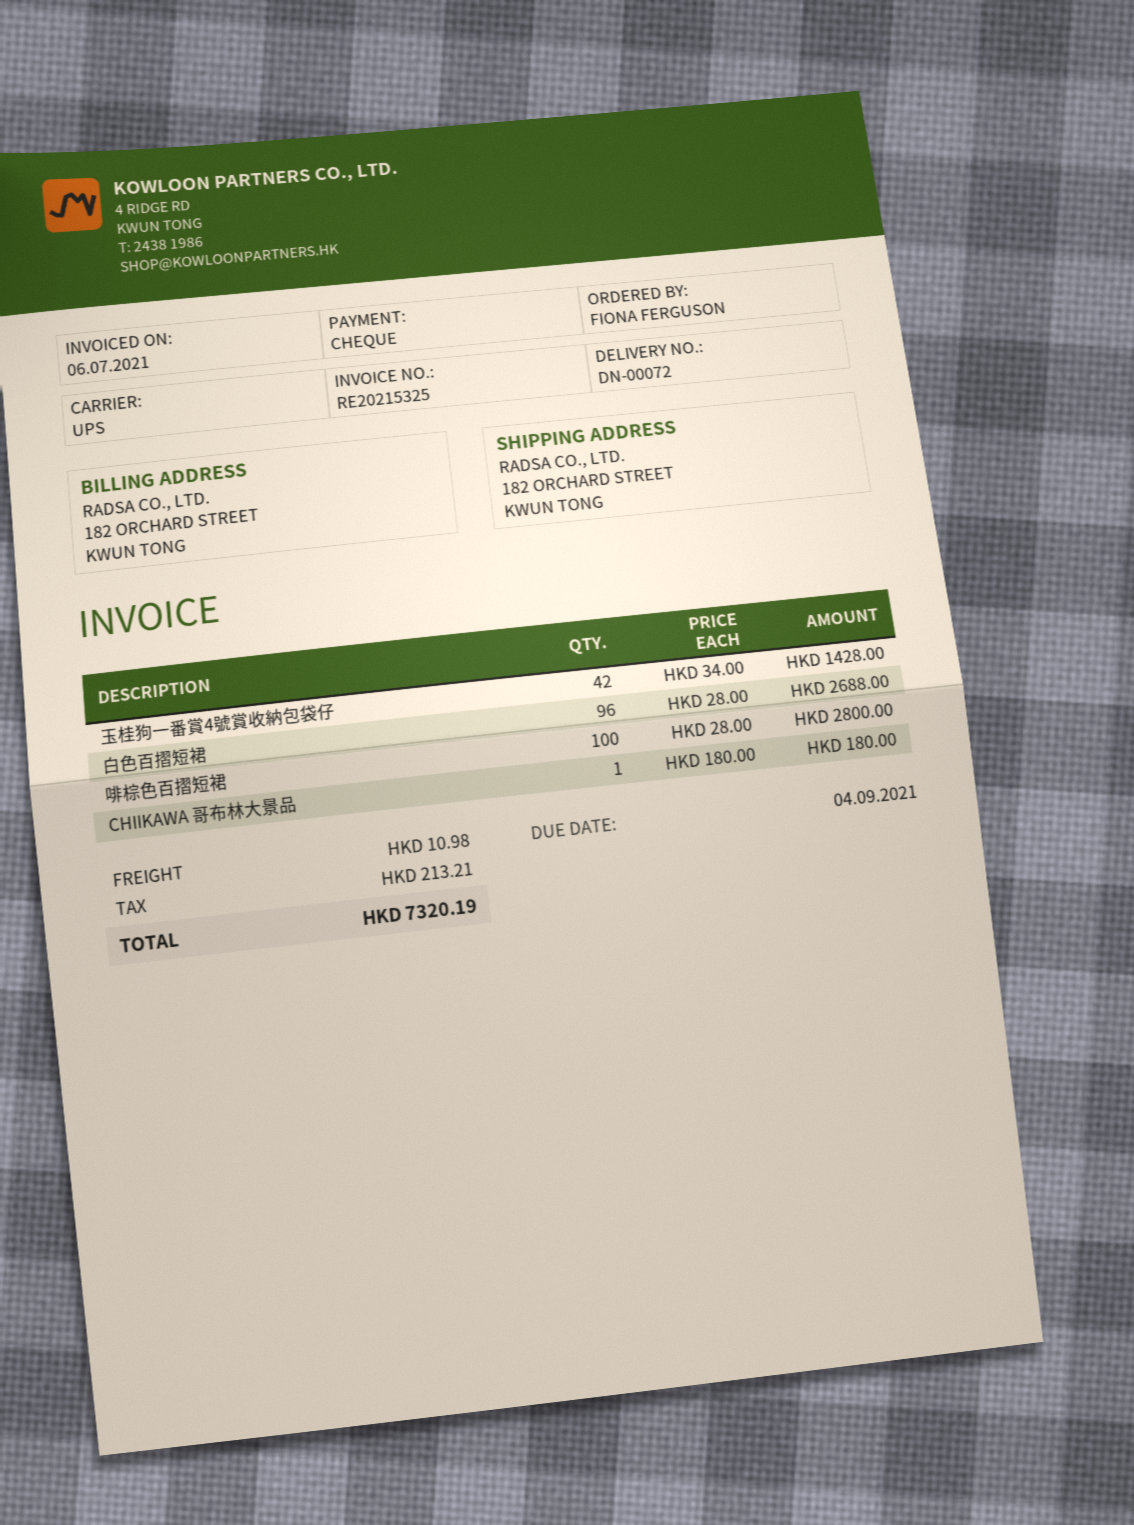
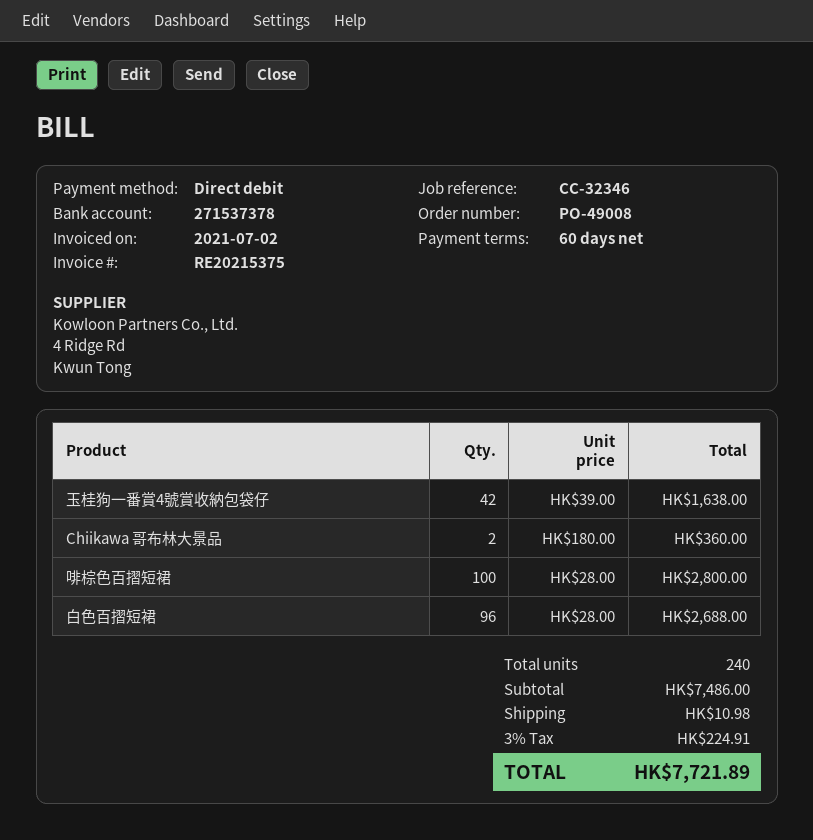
invoice number: RE20215325 -> RE20215375
invoice date: 2021-07-06 -> 2021-07-02
payment method: cheque -> direct debit
玉桂狗一番賞4號賞收納包袋仔: 42 x 34.00 = 1428.00 -> 42 x 39.00 = 1638.00
CHIIKAWA 哥布林大景品: 1 x 180.00 = 180.00 -> 2 x 180.00 = 360.00
tax: 213.21 -> 224.91
total: 7320.19 -> 7721.89

